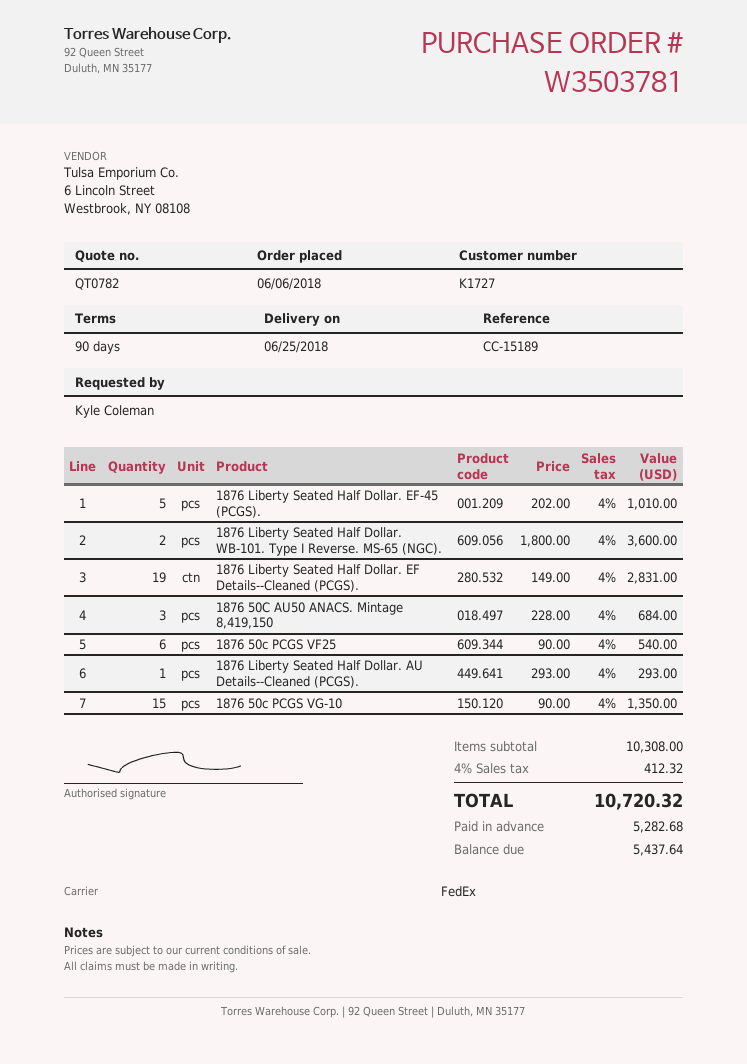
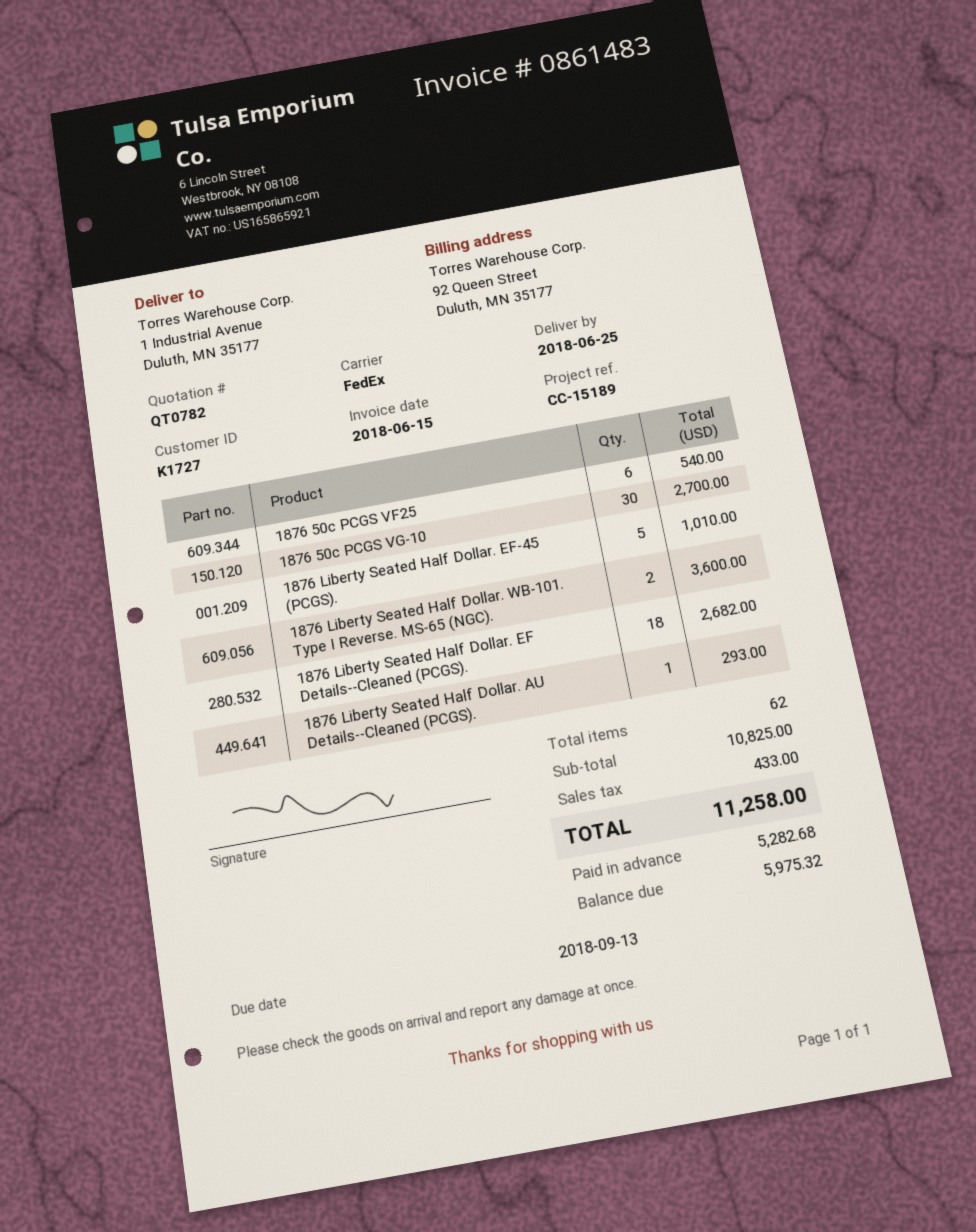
1876 Liberty Seated Half Dollar. EF Details--Cleaned (PCGS).: 19 for 2831.00 -> 18 for 2682.00
1876 50C AU50 ANACS. Mintage 8,419,150: 3 for 684.00 -> none
1876 50c PCGS VG-10: 15 for 1350.00 -> 30 for 2700.00
subtotal: 10308.00 -> 10825.00
tax: 412.32 -> 433.00
total: 10720.32 -> 11258.00
balance: 5437.64 -> 5975.32

